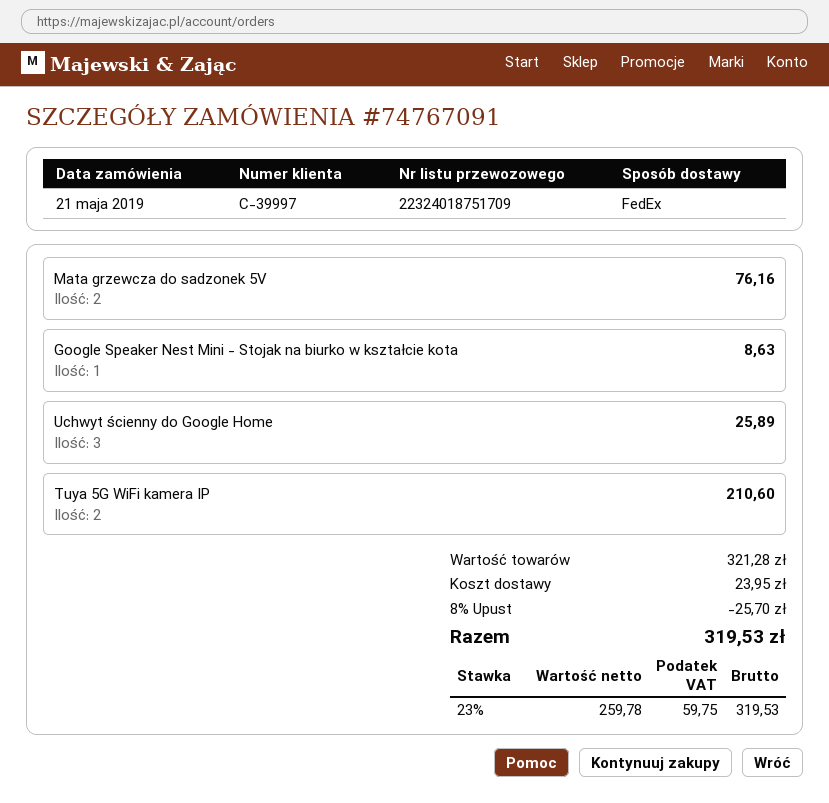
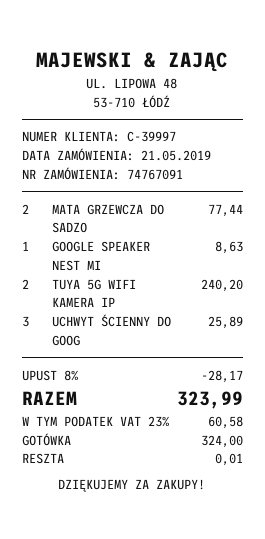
Mata grzewcza do sadzonek 5V: 2 for 76.16 -> 2 for 77.44
Tuya 5G WiFi kamera IP: 2 for 210.60 -> 2 for 240.20
discount: 8% = 25.70 -> 8% = 28.17
shipping: 23.95 -> none
tax: 23% = 59.75 -> 23% = 60.58
total: 319.53 -> 323.99

